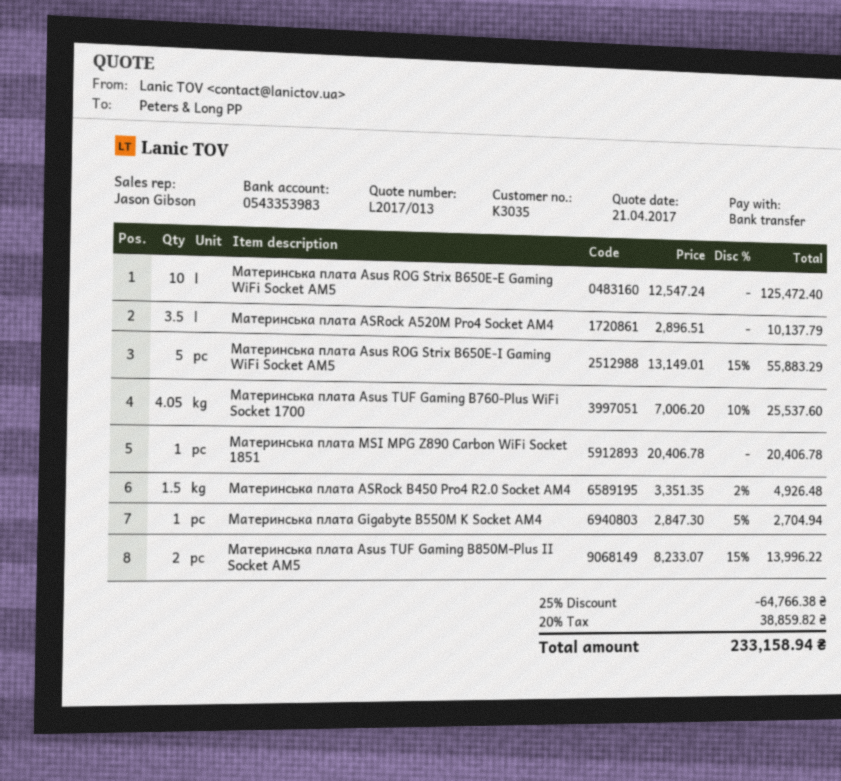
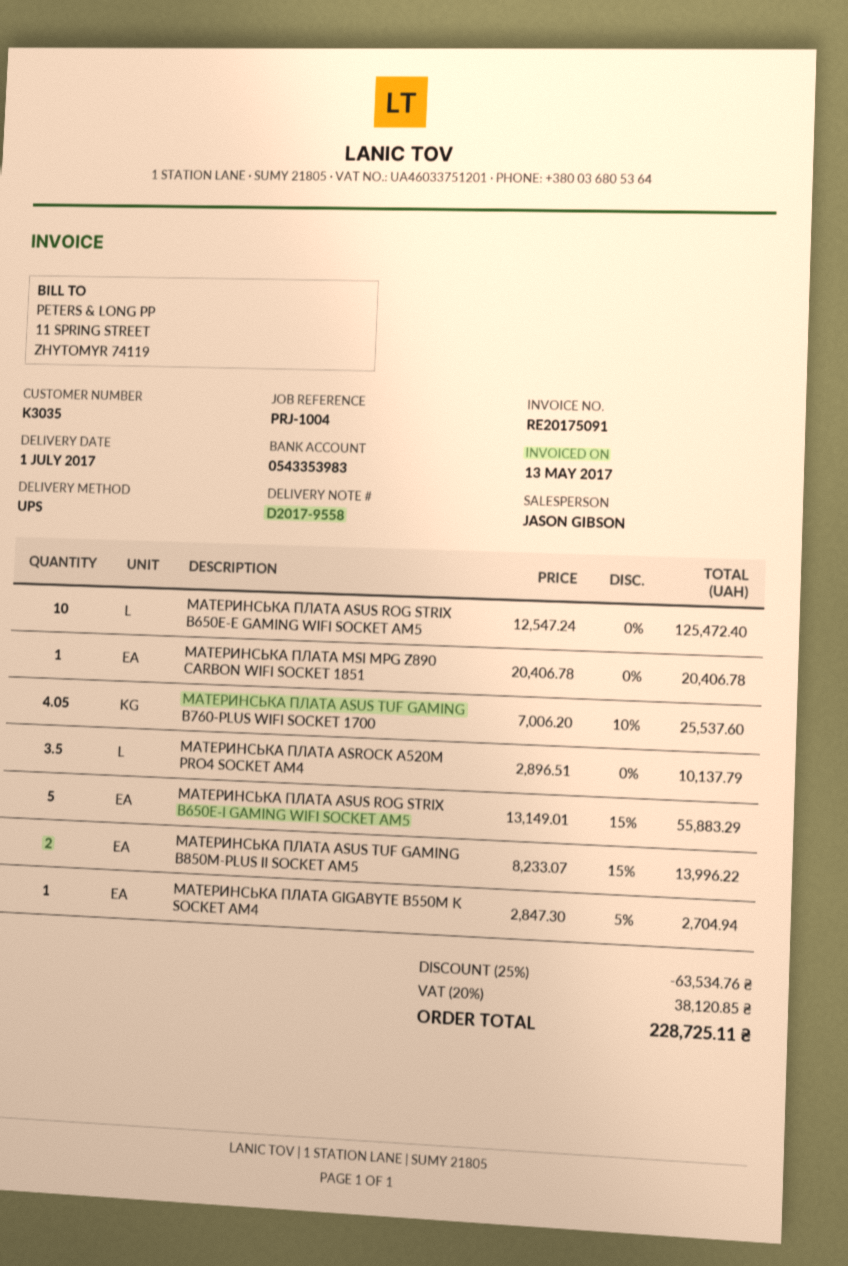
Материнська плата ASRock B450 Pro4 R2.0 Socket AM4: 1.5 x 3351.35 - 2% = 4926.48 -> none
discount: 25% = 64766.38 -> 25% = 63534.76
tax: 20% = 38859.82 -> 20% = 38120.85
total: 233158.94 -> 228725.11

